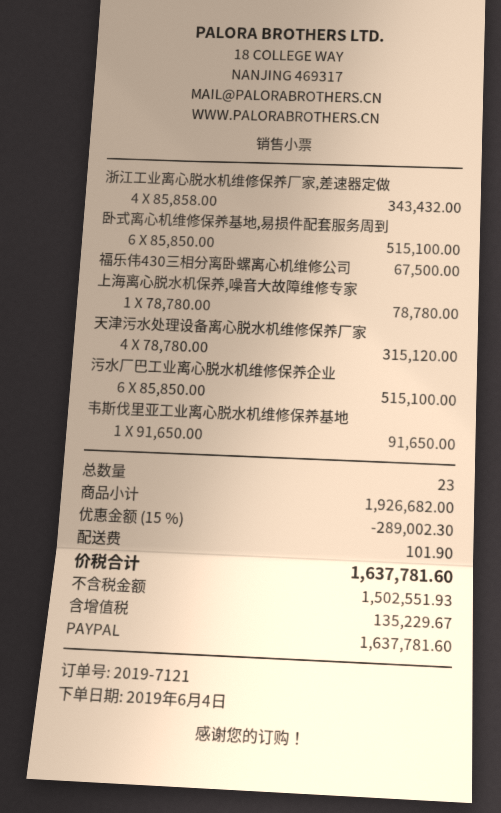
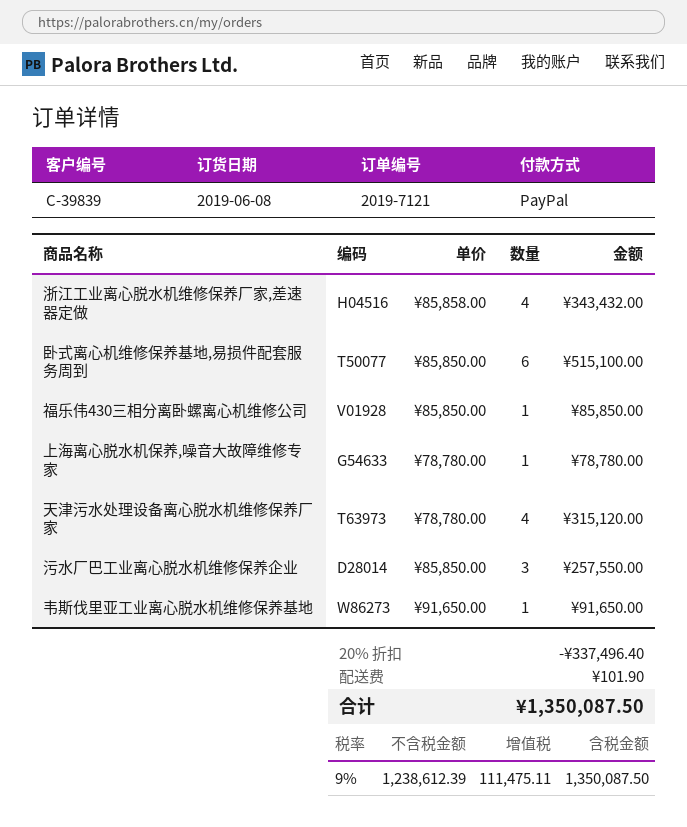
order date: 2019-06-04 -> 2019-06-08
福乐伟430三相分离卧螺离心机维修公司: 1 x 67500.00 = 67500.00 -> 1 x 85850.00 = 85850.00
污水厂巴工业离心脱水机维修保养企业: 6 x 85850.00 = 515100.00 -> 3 x 85850.00 = 257550.00
discount: 15% = 289002.30 -> 20% = 337496.40
net: 1502551.93 -> 1238612.39
tax: 135229.67 -> 111475.11
total: 1637781.60 -> 1350087.50

